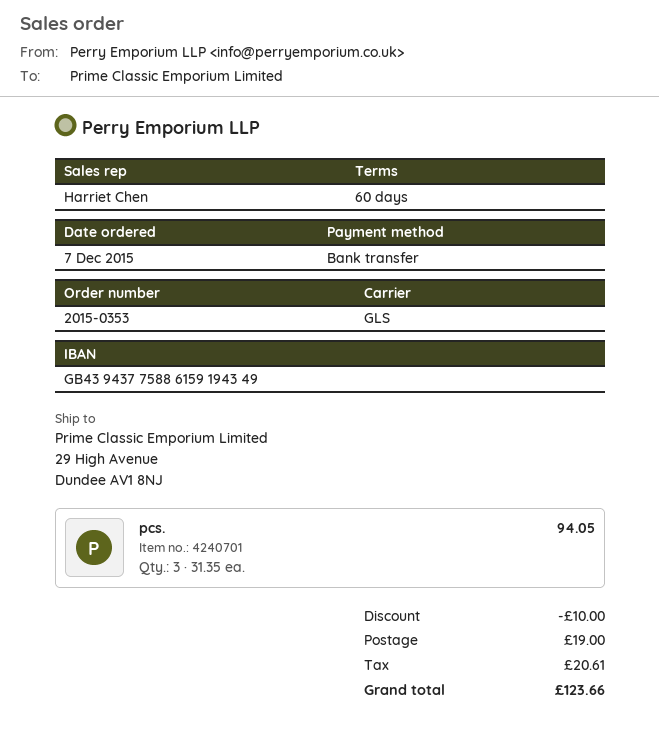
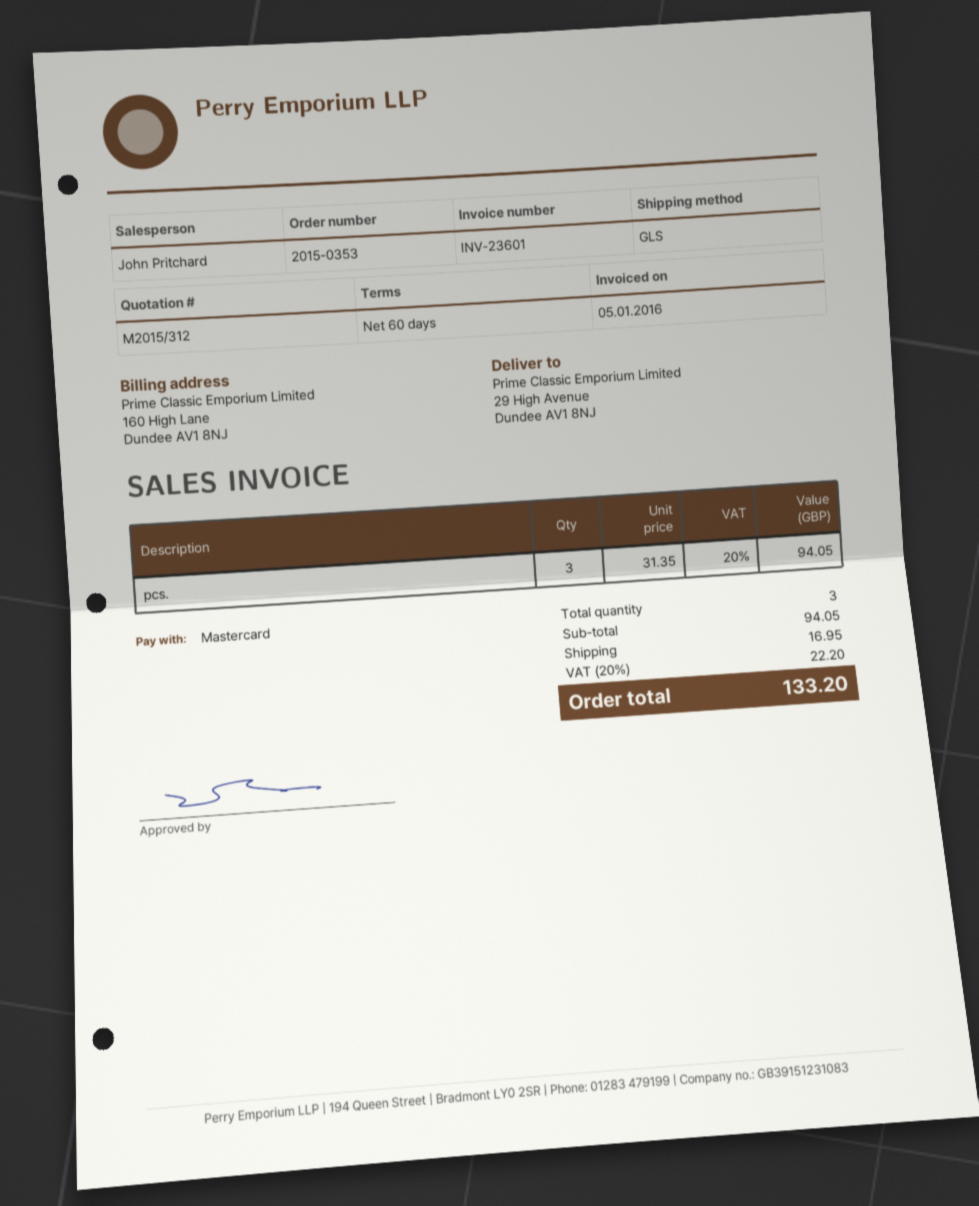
sales rep: Harriet Chen -> John Pritchard
payment method: bank transfer -> Mastercard
discount: 10.00 -> none
shipping: 19.00 -> 16.95
tax: 20.61 -> 22.20
total: 123.66 -> 133.20

